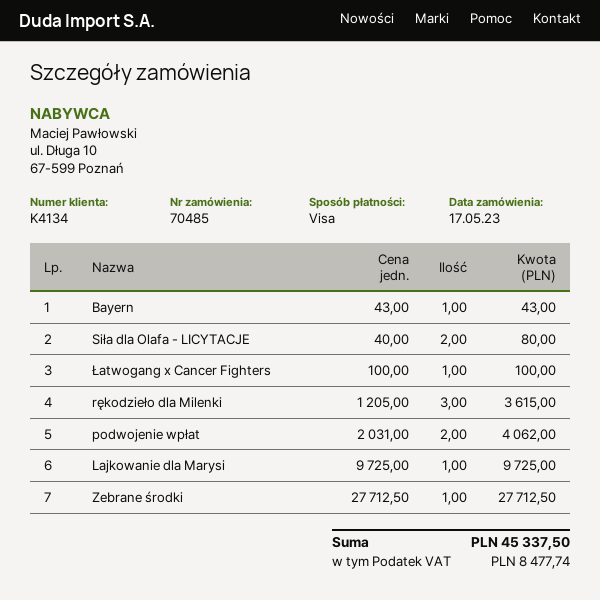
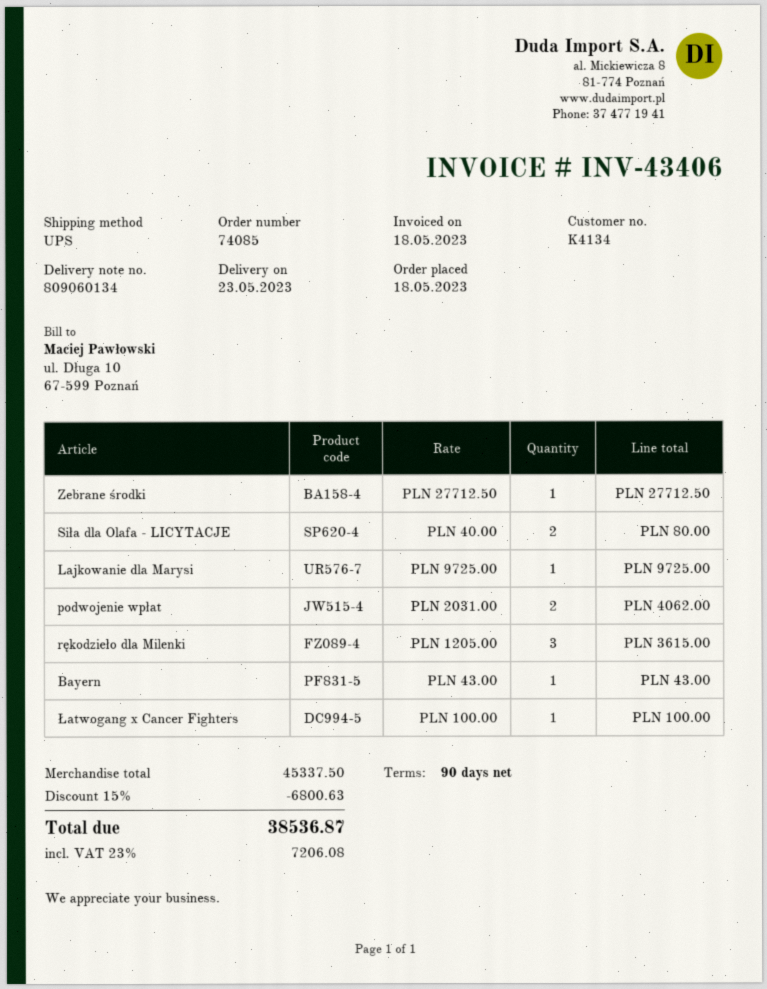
order number: 70485 -> 74085
order date: 2023-05-17 -> 2023-05-18
discount: none -> 15% = 6800.63
tax: 8477.74 -> 7206.08
total: 45337.50 -> 38536.87

